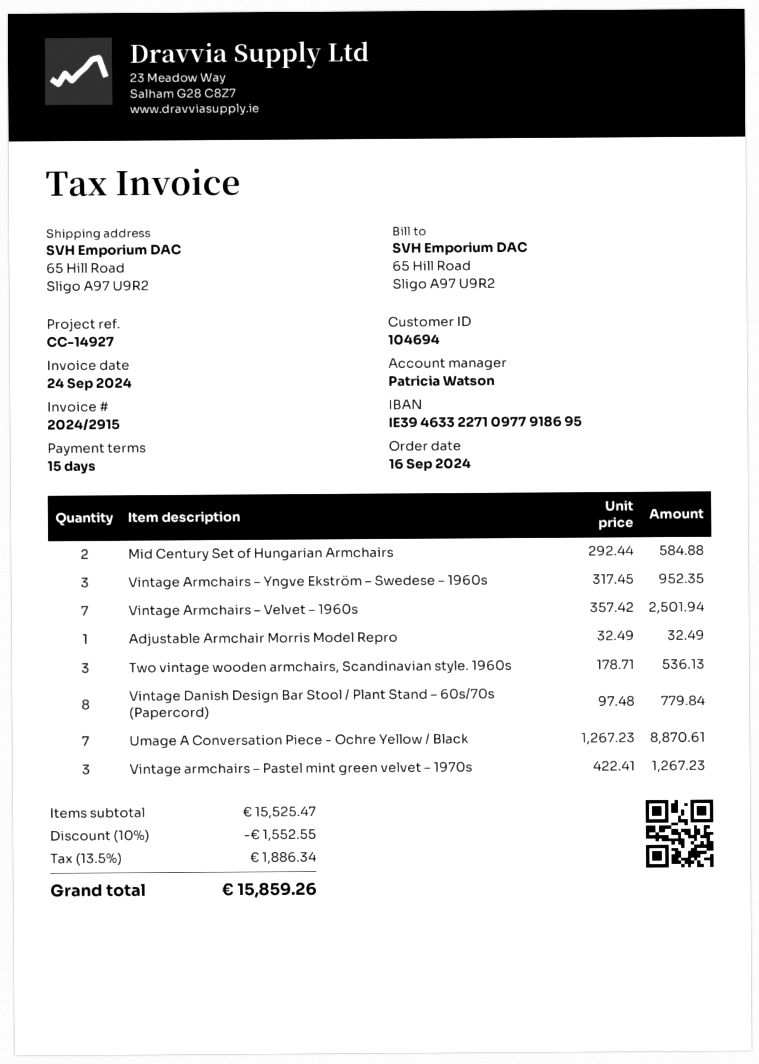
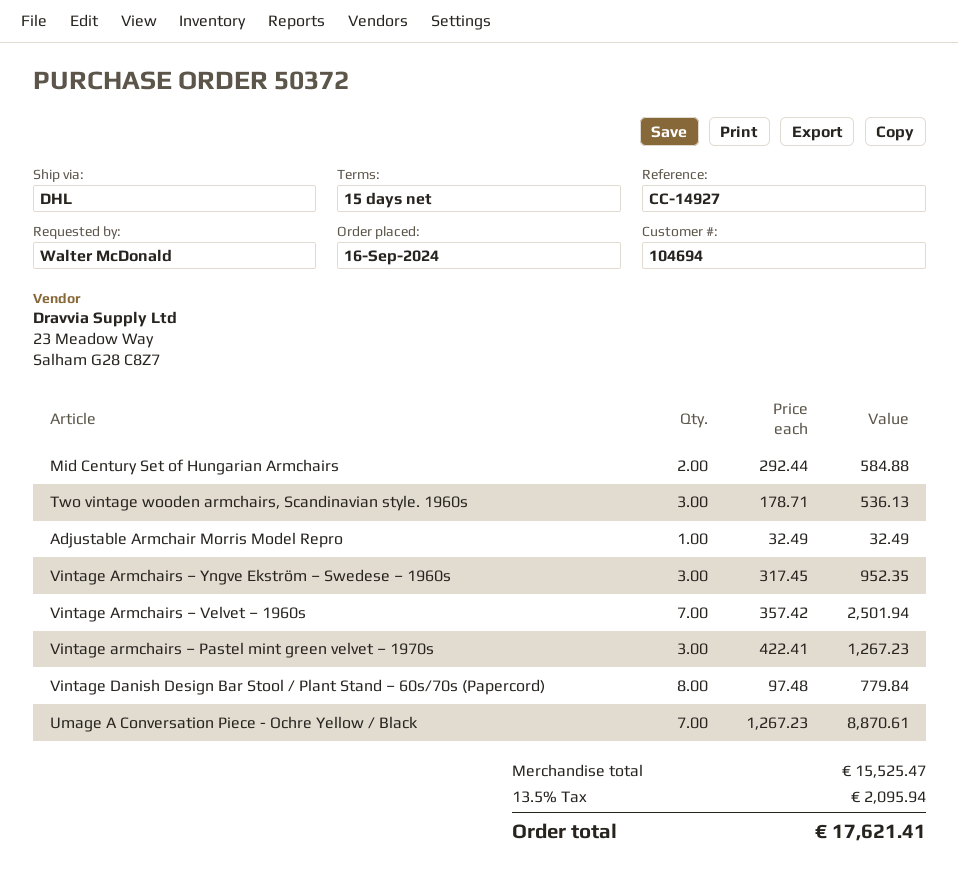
discount: 10% = 1552.55 -> none
tax: 13.5% = 1886.34 -> 13.5% = 2095.94
total: 15859.26 -> 17621.41

